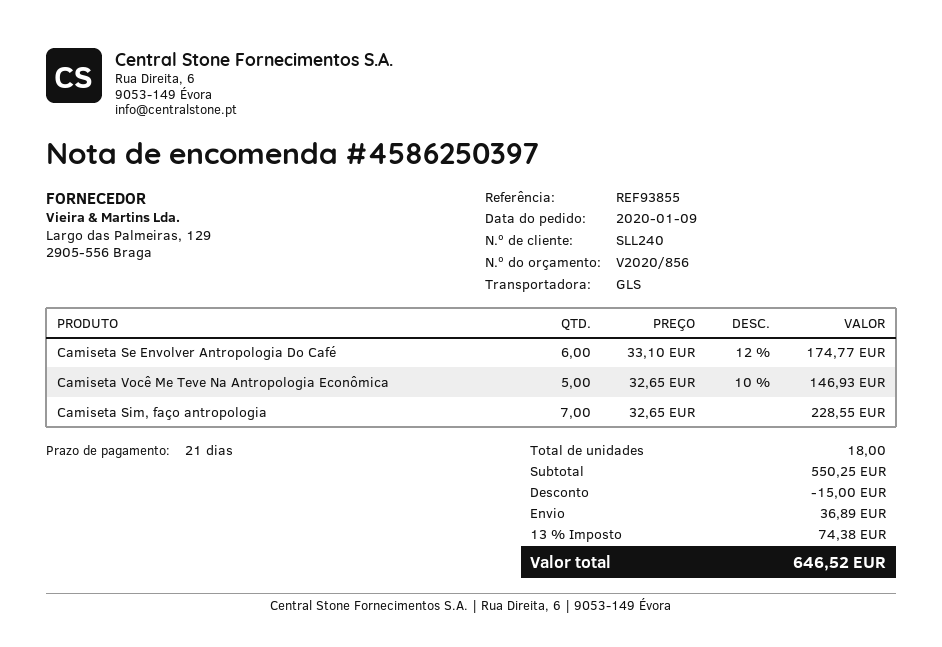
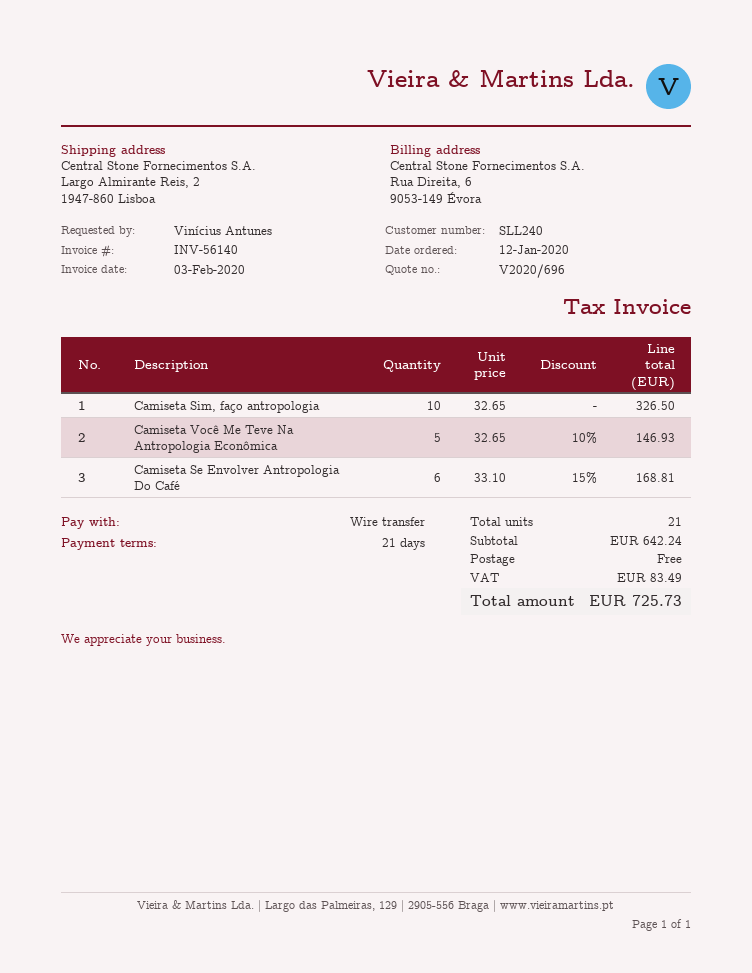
quote number: V2020/856 -> V2020/696
order date: 2020-01-09 -> 2020-01-12
Camiseta Se Envolver Antropologia Do Café: 6 x 33.10 - 12% = 174.77 -> 6 x 33.10 - 15% = 168.81
Camiseta Sim, faço antropologia: 7 x 32.65 = 228.55 -> 10 x 32.65 = 326.50
total quantity: 18 -> 21
subtotal: 550.25 -> 642.24
discount: 15.00 -> none
shipping: 36.89 -> 0.00
tax: 74.38 -> 83.49
total: 646.52 -> 725.73

